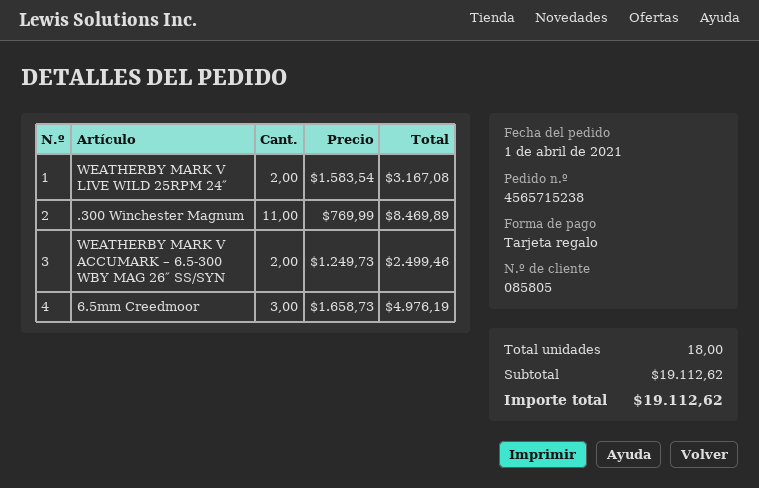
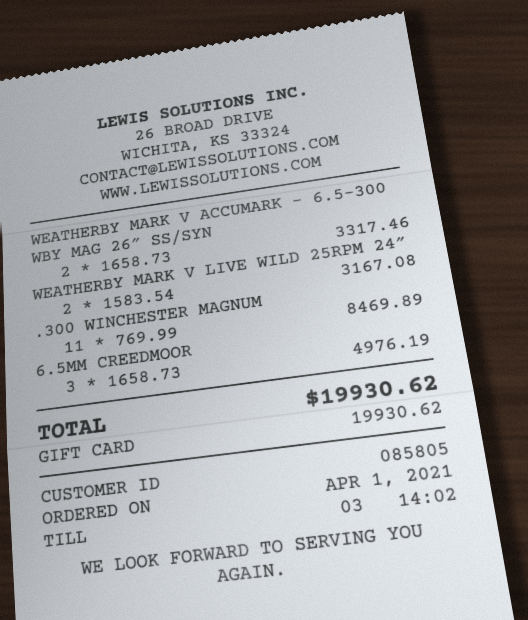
WEATHERBY MARK V ACCUMARK – 6.5-300 WBY MAG 26″ SS/SYN: 2 x 1249.73 = 2499.46 -> 2 x 1658.73 = 3317.46
total: 19112.62 -> 19930.62

